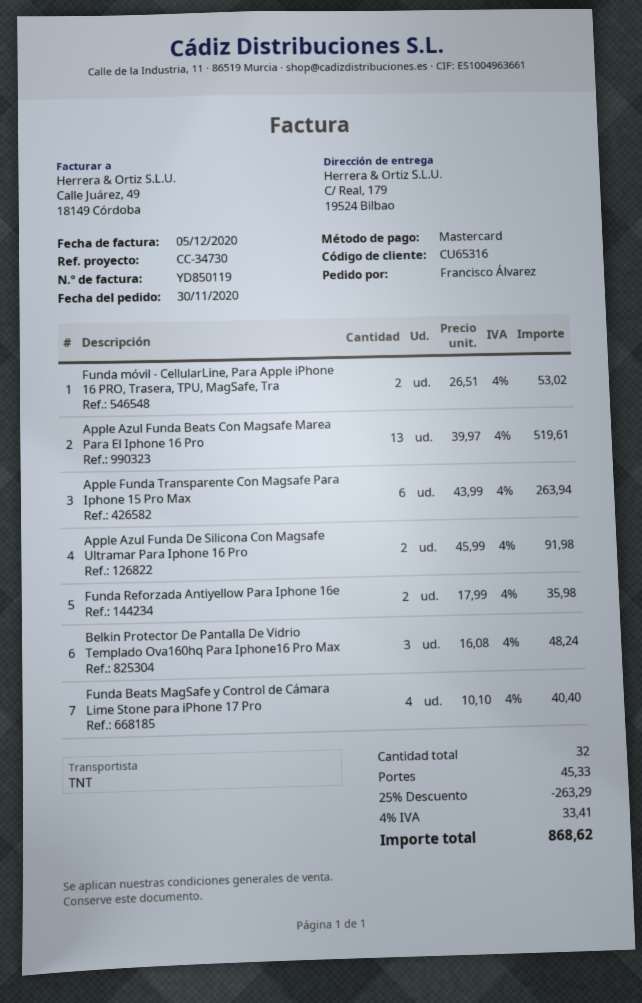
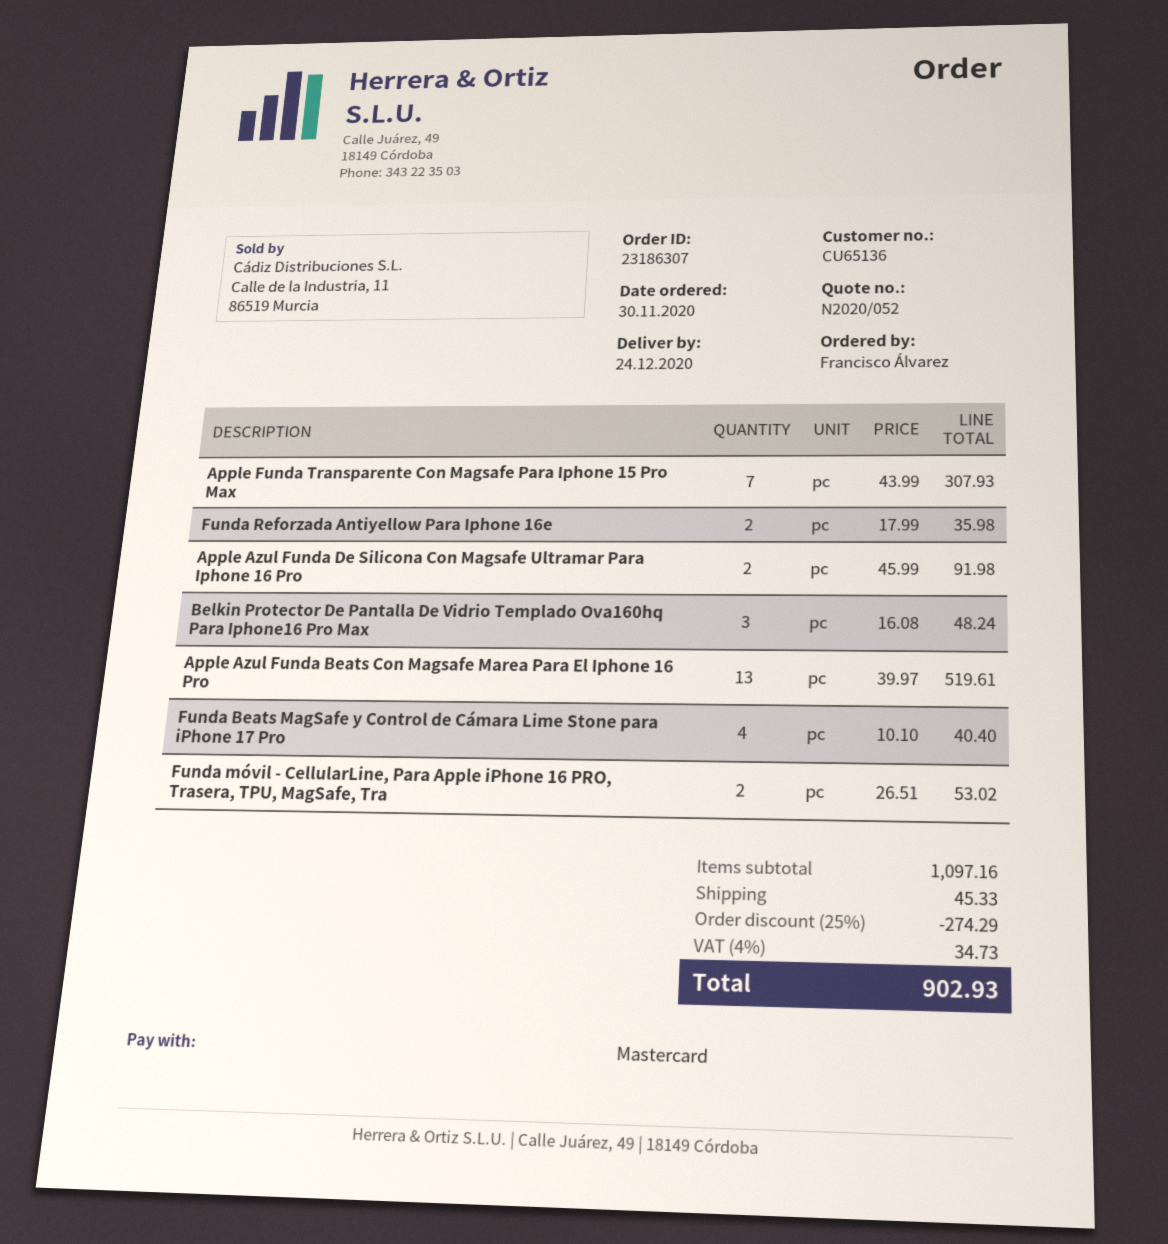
customer number: CU65316 -> CU65136
Apple Funda Transparente Con Magsafe Para Iphone 15 Pro Max: 6 x 43.99 = 263.94 -> 7 x 43.99 = 307.93
discount: 25% = 263.29 -> 25% = 274.29
tax: 4% = 33.41 -> 4% = 34.73
total: 868.62 -> 902.93

